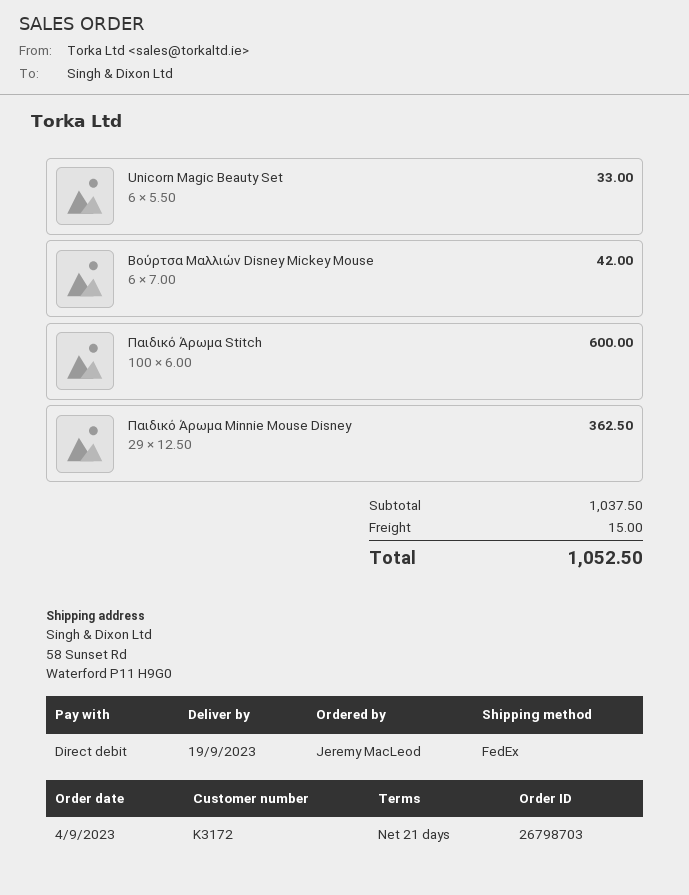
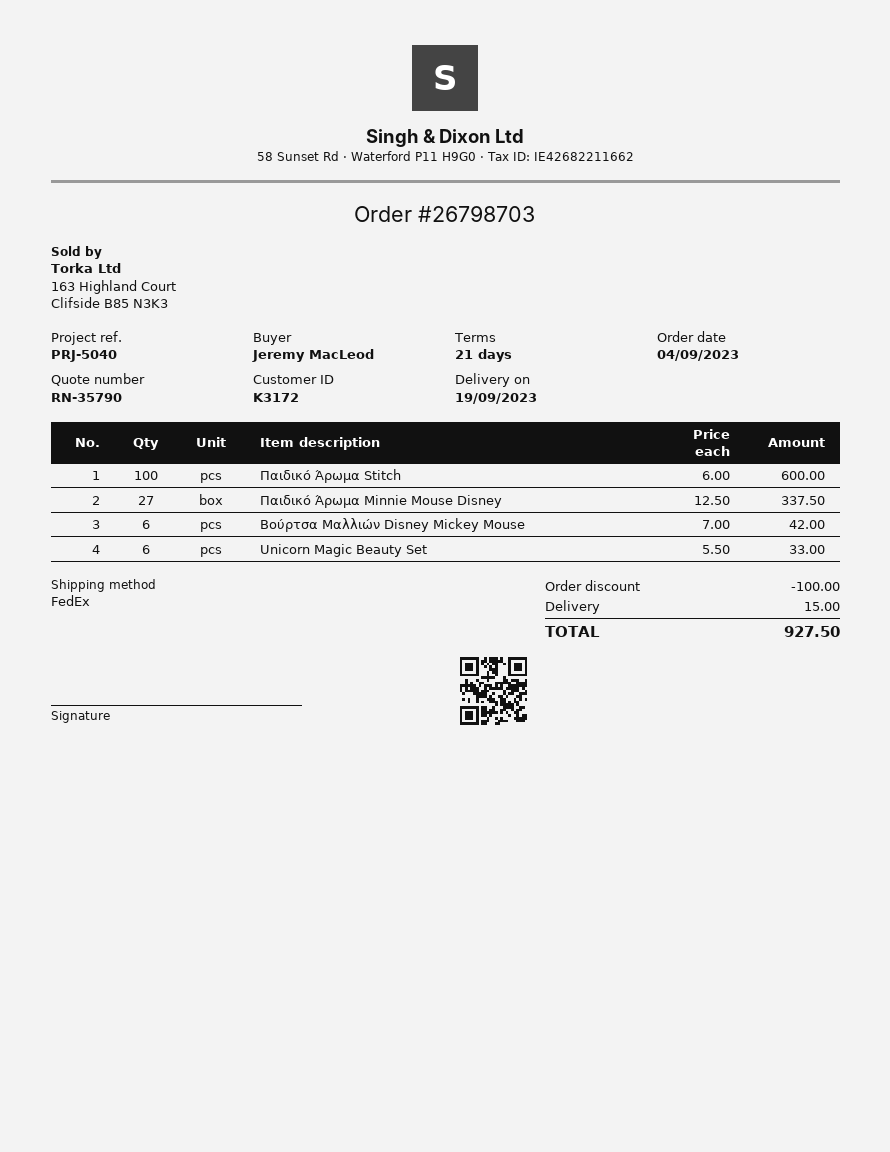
Παιδικό Άρωμα Minnie Mouse Disney: 29 x 12.50 = 362.50 -> 27 x 12.50 = 337.50
discount: none -> 100.00
total: 1052.50 -> 927.50

